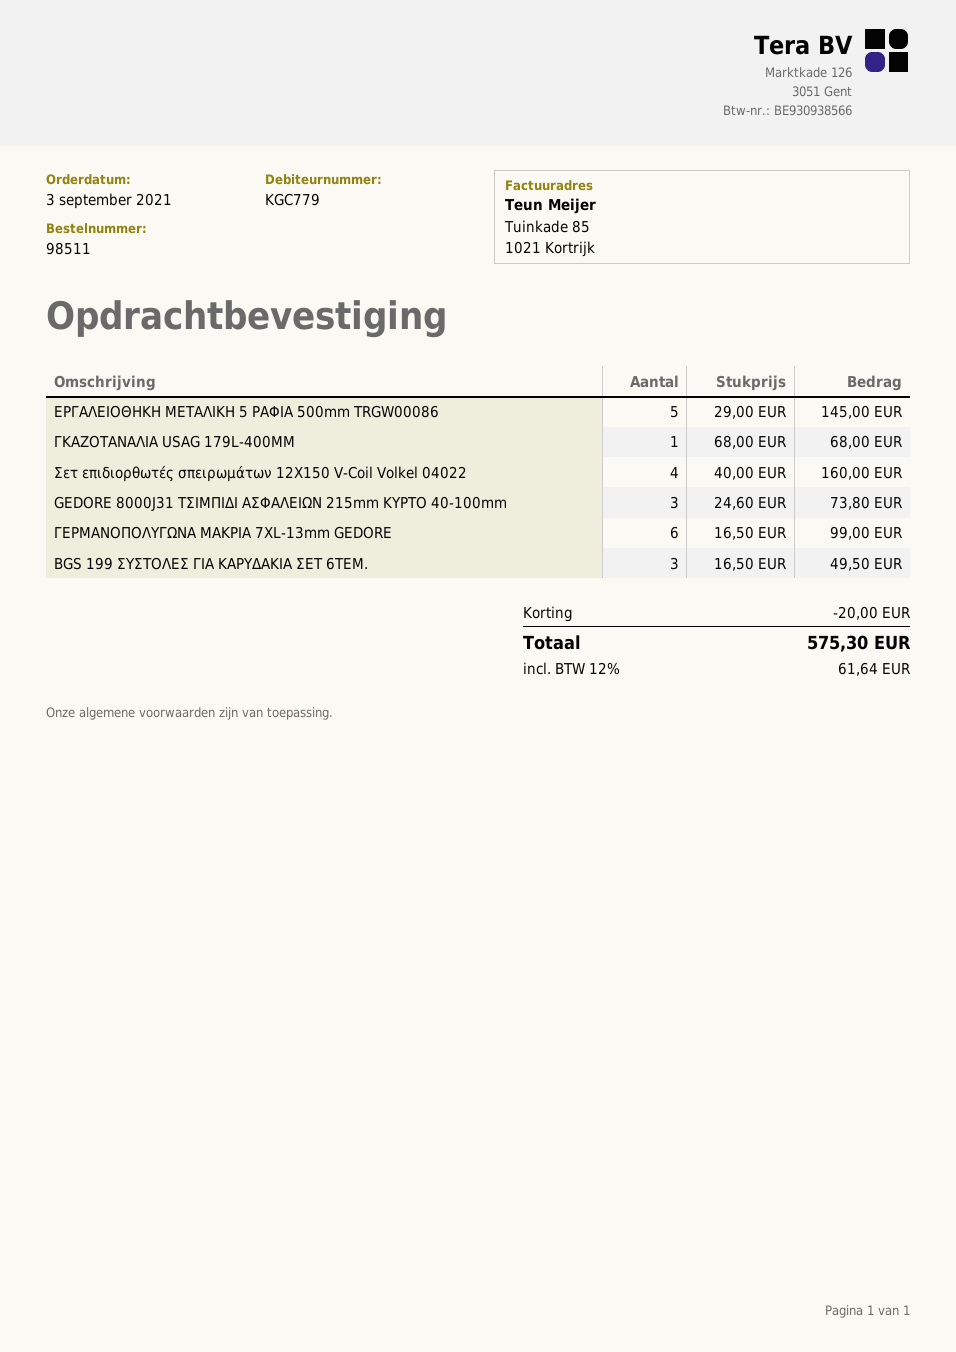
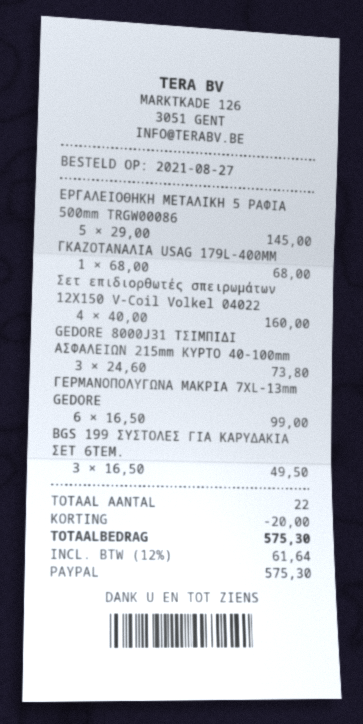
order date: 2021-09-03 -> 2021-08-27

